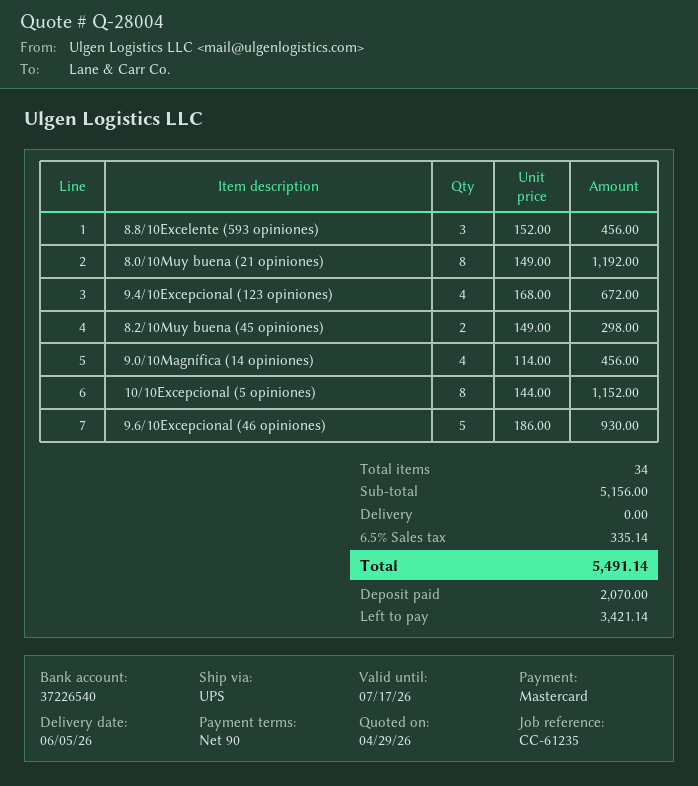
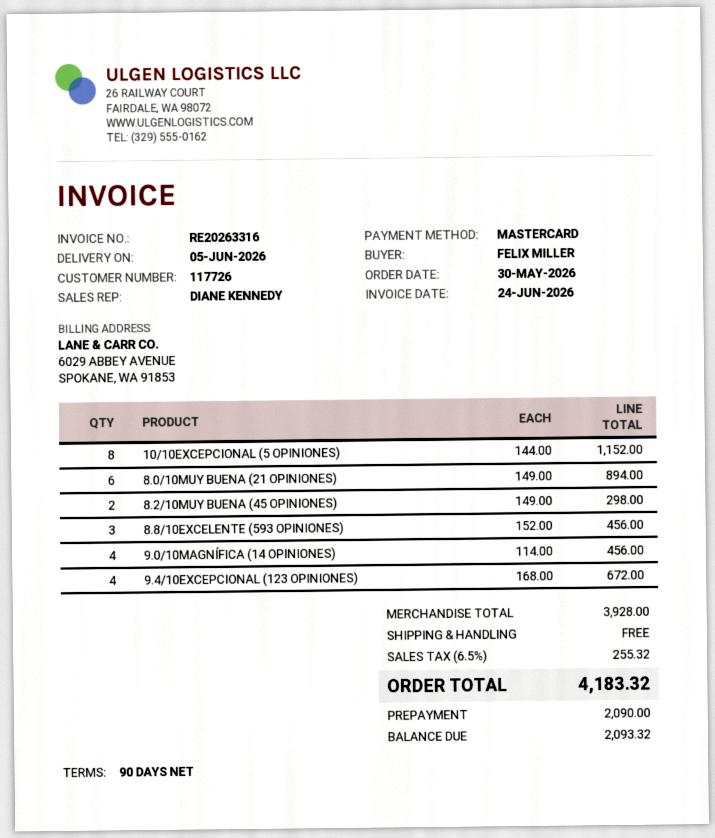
8.0/10Muy buena (21 opiniones): 8 x 149.00 = 1192.00 -> 6 x 149.00 = 894.00
9.6/10Excepcional (46 opiniones): 5 x 186.00 = 930.00 -> none
subtotal: 5156.00 -> 3928.00
tax: 6.5% = 335.14 -> 6.5% = 255.32
total: 5491.14 -> 4183.32
deposit: 2070.00 -> 2090.00
balance: 3421.14 -> 2093.32

